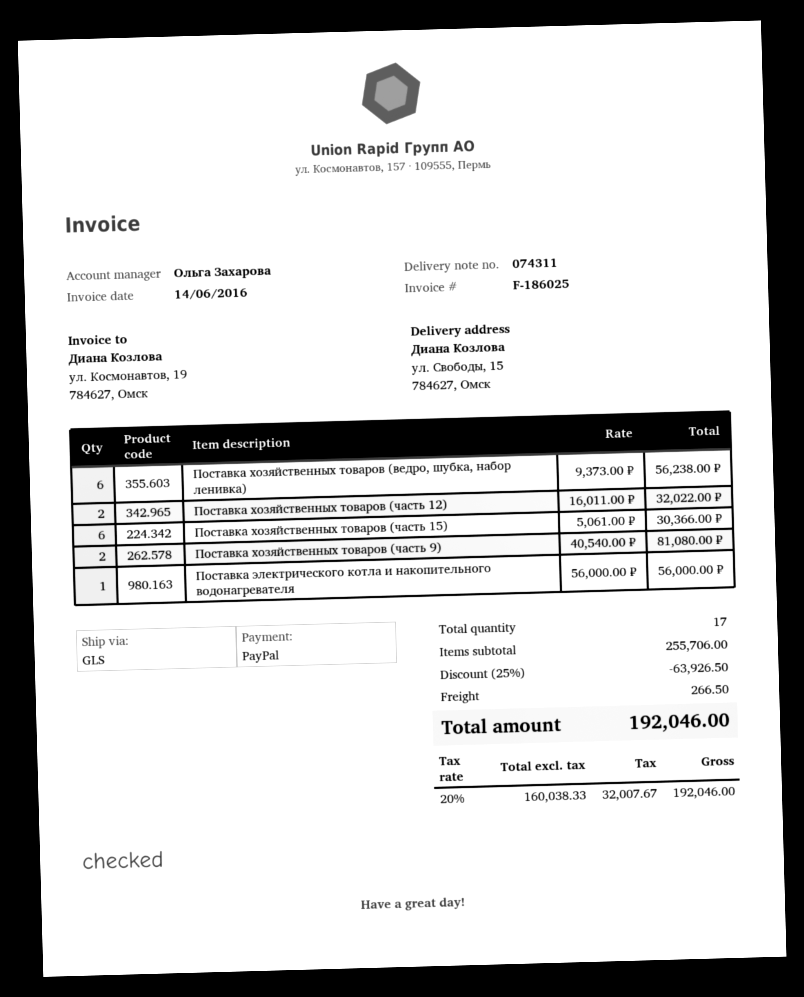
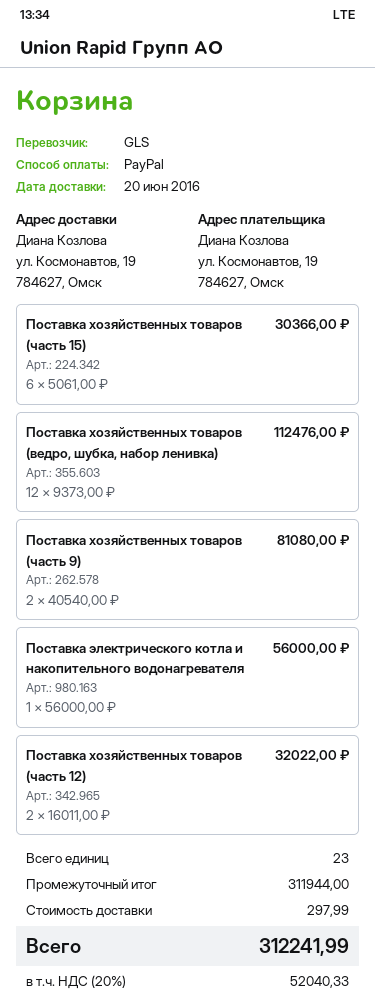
ship to: ул. Свободы, 15, 784627, Омск -> ул. Космонавтов, 19, 784627, Омск
Поставка хозяйственных товаров (ведро, шубка, набор ленивка): 6 x 9373.00 = 56238.00 -> 12 x 9373.00 = 112476.00
total quantity: 17 -> 23
subtotal: 255706.00 -> 311944.00
discount: 25% = 63926.50 -> none
shipping: 266.50 -> 297.99
tax: 20% = 32007.67 -> 20% = 52040.33
total: 192046.00 -> 312241.99

